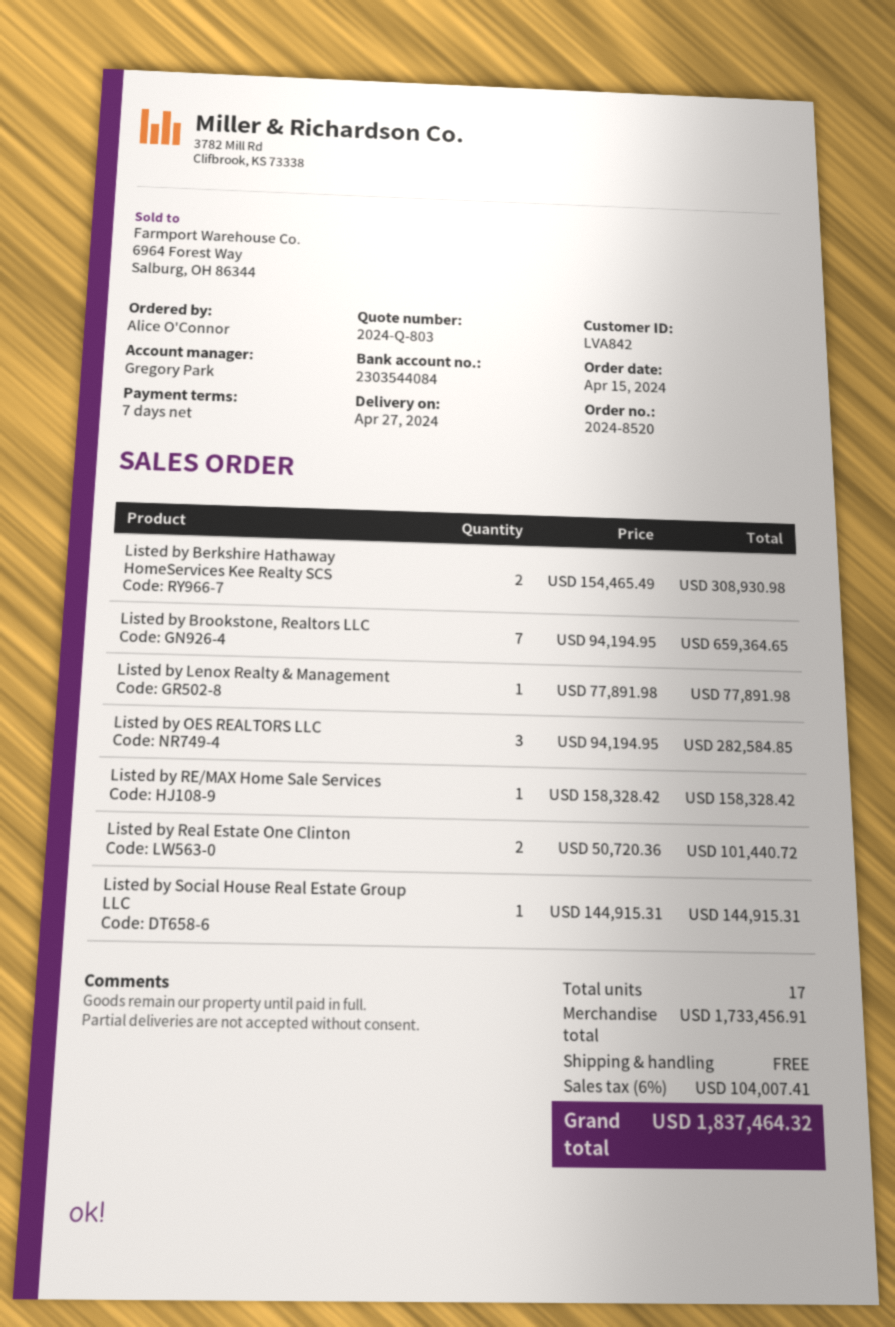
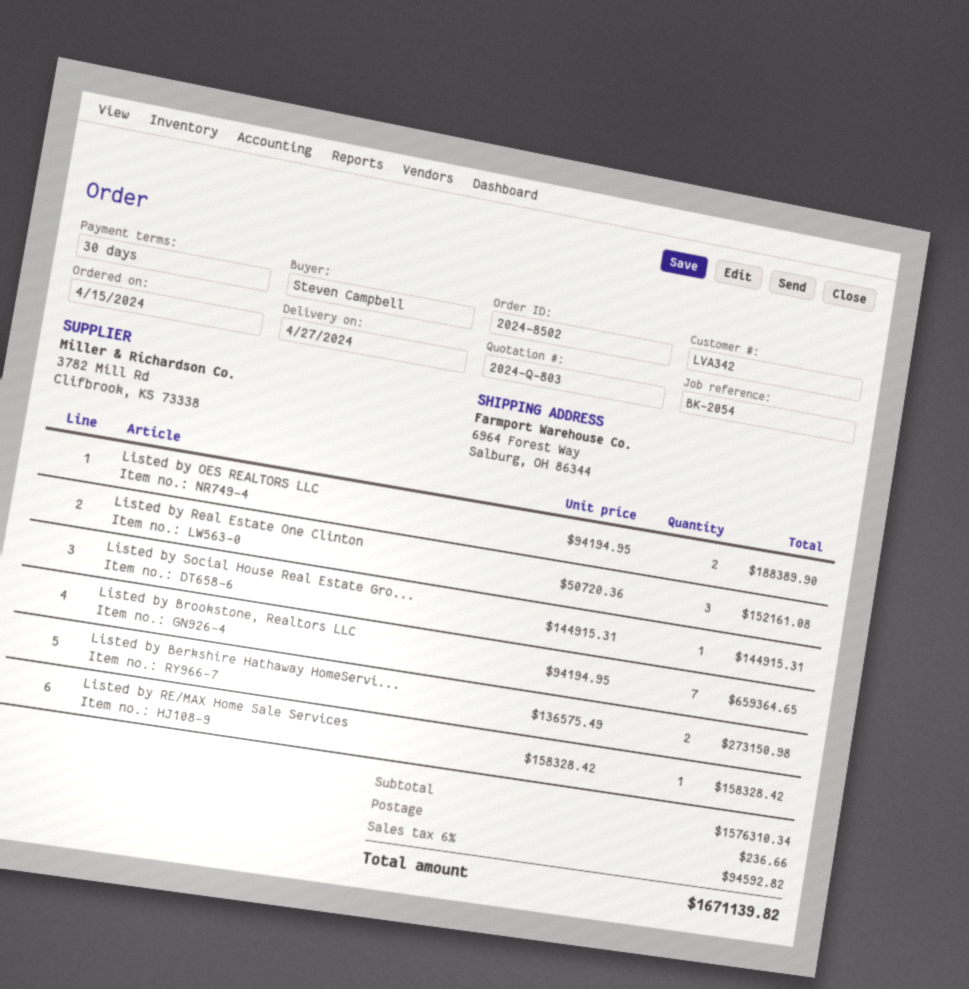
order number: 2024-8520 -> 2024-8502
payment terms: 7 days -> 30 days
customer number: LVA842 -> LVA342
ordered by: Alice O'Connor -> Steven Campbell
Listed by Berkshire Hathaway HomeServices Kee Realty SCS: 2 x 154465.49 = 308930.98 -> 2 x 136575.49 = 273150.98
Listed by Lenox Realty & Management: 1 x 77891.98 = 77891.98 -> none
Listed by OES REALTORS LLC: 3 x 94194.95 = 282584.85 -> 2 x 94194.95 = 188389.90
Listed by Real Estate One Clinton: 2 x 50720.36 = 101440.72 -> 3 x 50720.36 = 152161.08
subtotal: 1733456.91 -> 1576310.34
shipping: 0.00 -> 236.66
tax: 6% = 104007.41 -> 6% = 94592.82
total: 1837464.32 -> 1671139.82

